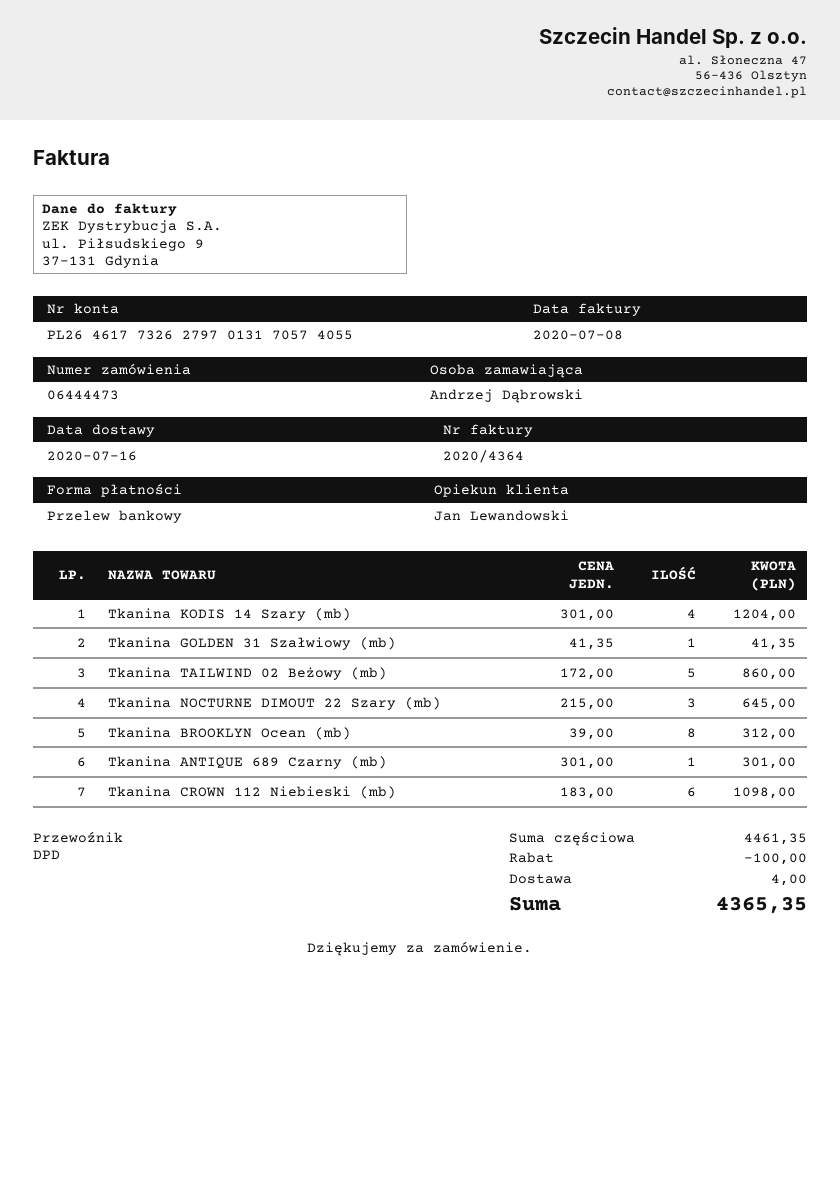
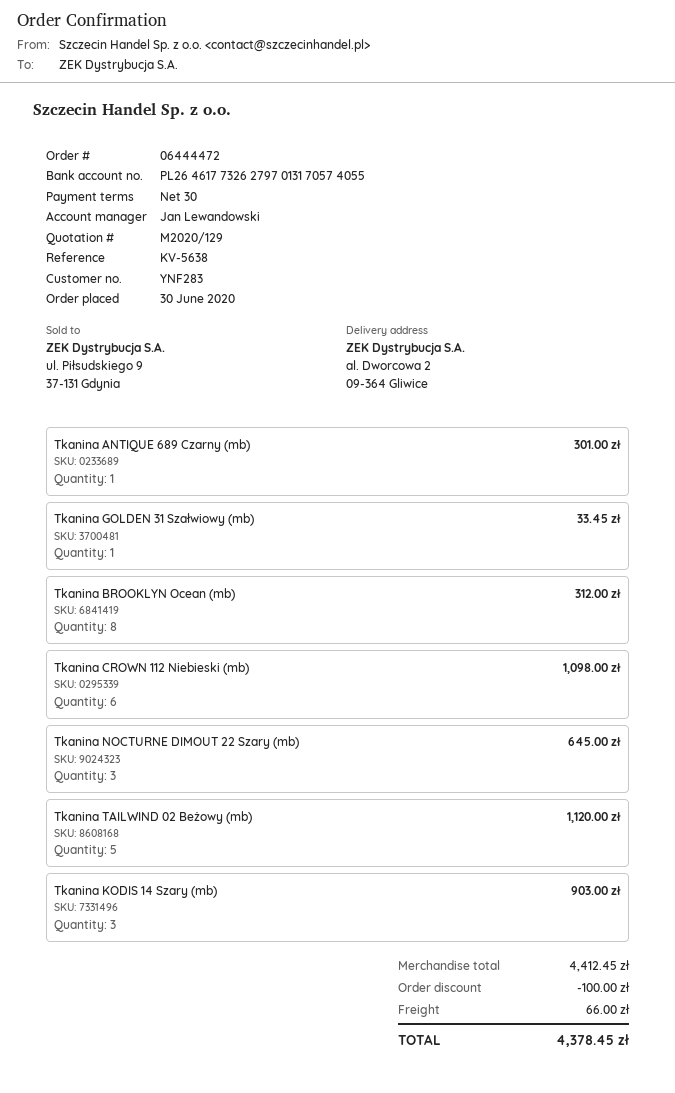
order number: 06444473 -> 06444472
Tkanina KODIS 14 Szary (mb): 4 for 1204.00 -> 3 for 903.00
Tkanina GOLDEN 31 Szałwiowy (mb): 1 for 41.35 -> 1 for 33.45
Tkanina TAILWIND 02 Beżowy (mb): 5 for 860.00 -> 5 for 1120.00
subtotal: 4461.35 -> 4412.45
shipping: 4.00 -> 66.00
total: 4365.35 -> 4378.45

